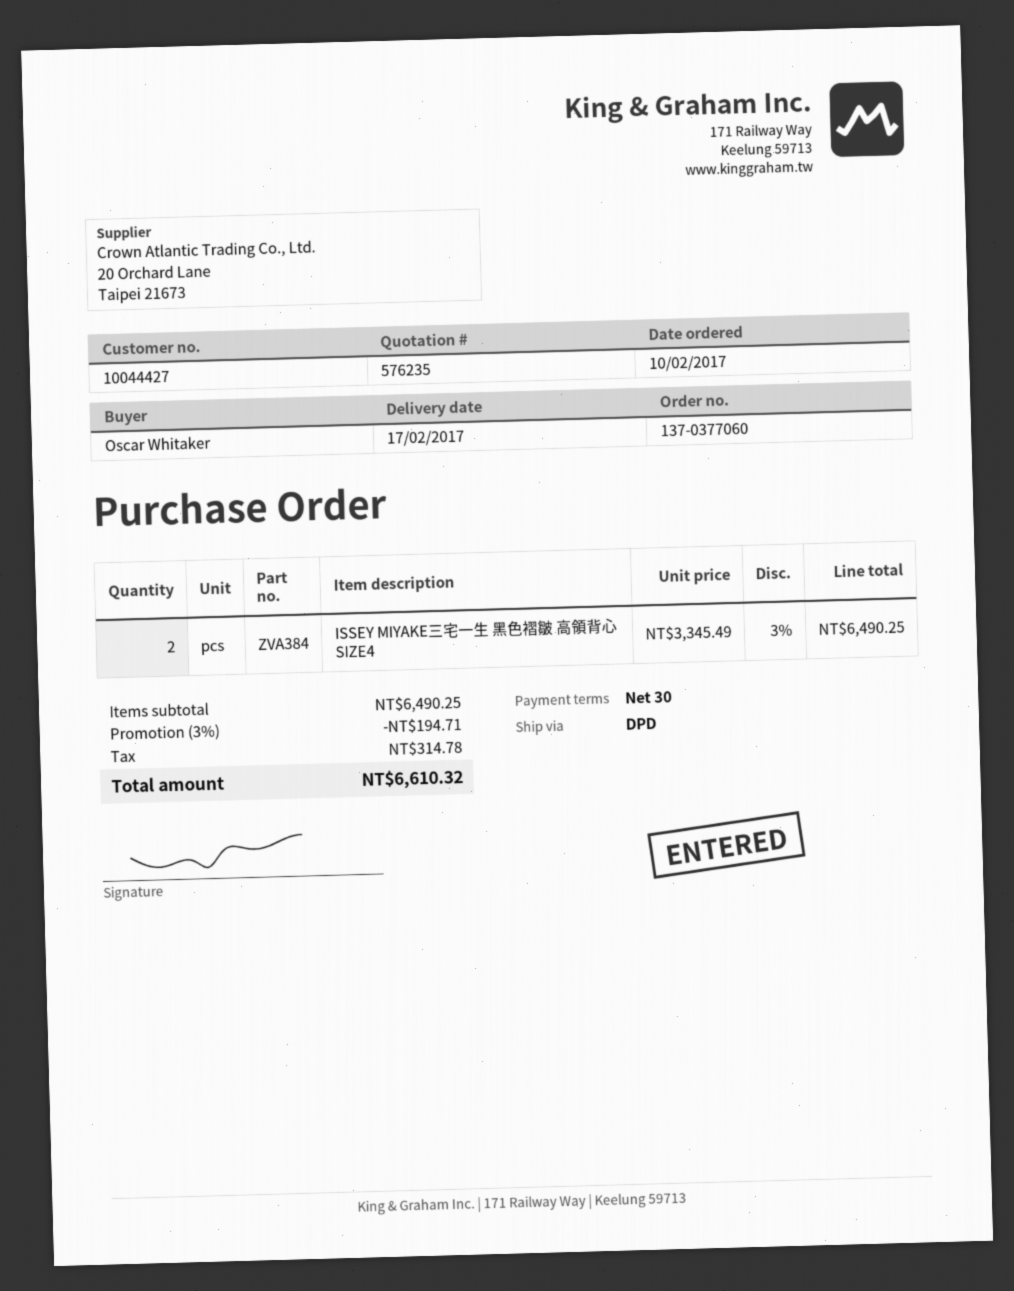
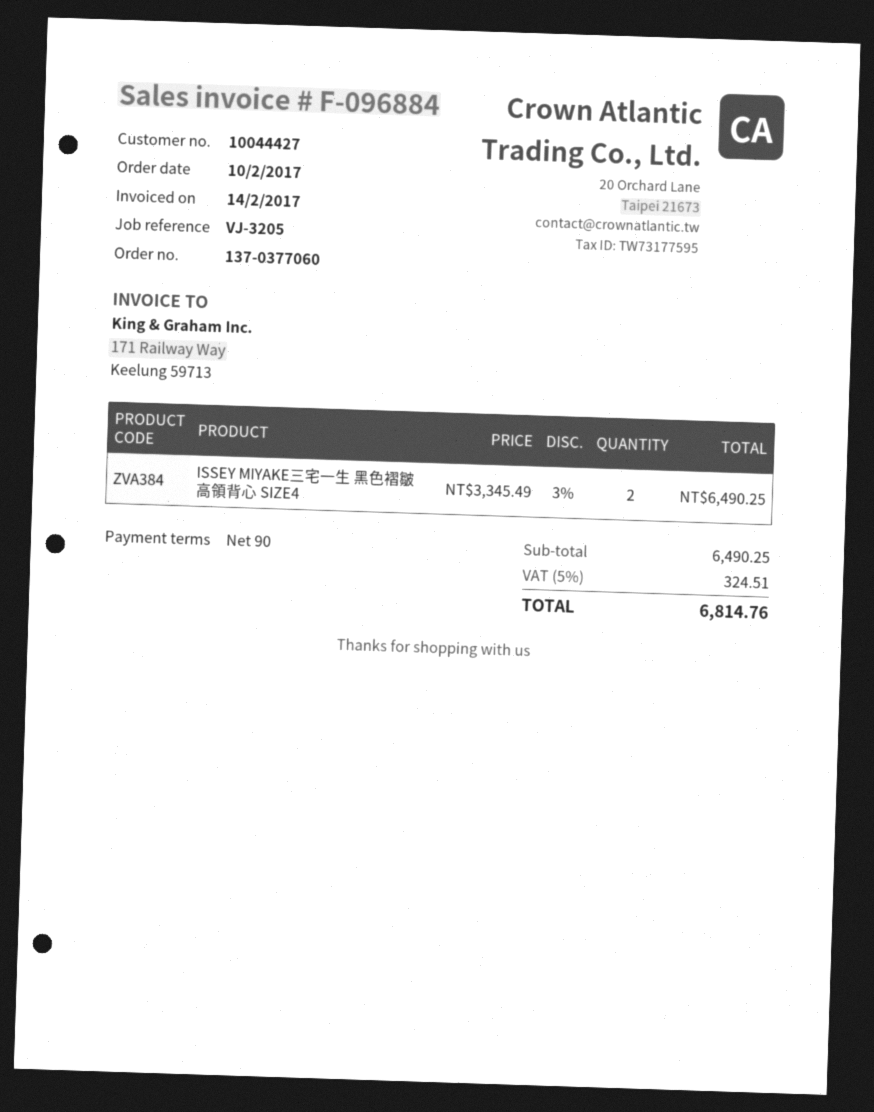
payment terms: 30 days -> 90 days
discount: 3% = 194.71 -> none
tax: 314.78 -> 324.51
total: 6610.32 -> 6814.76

